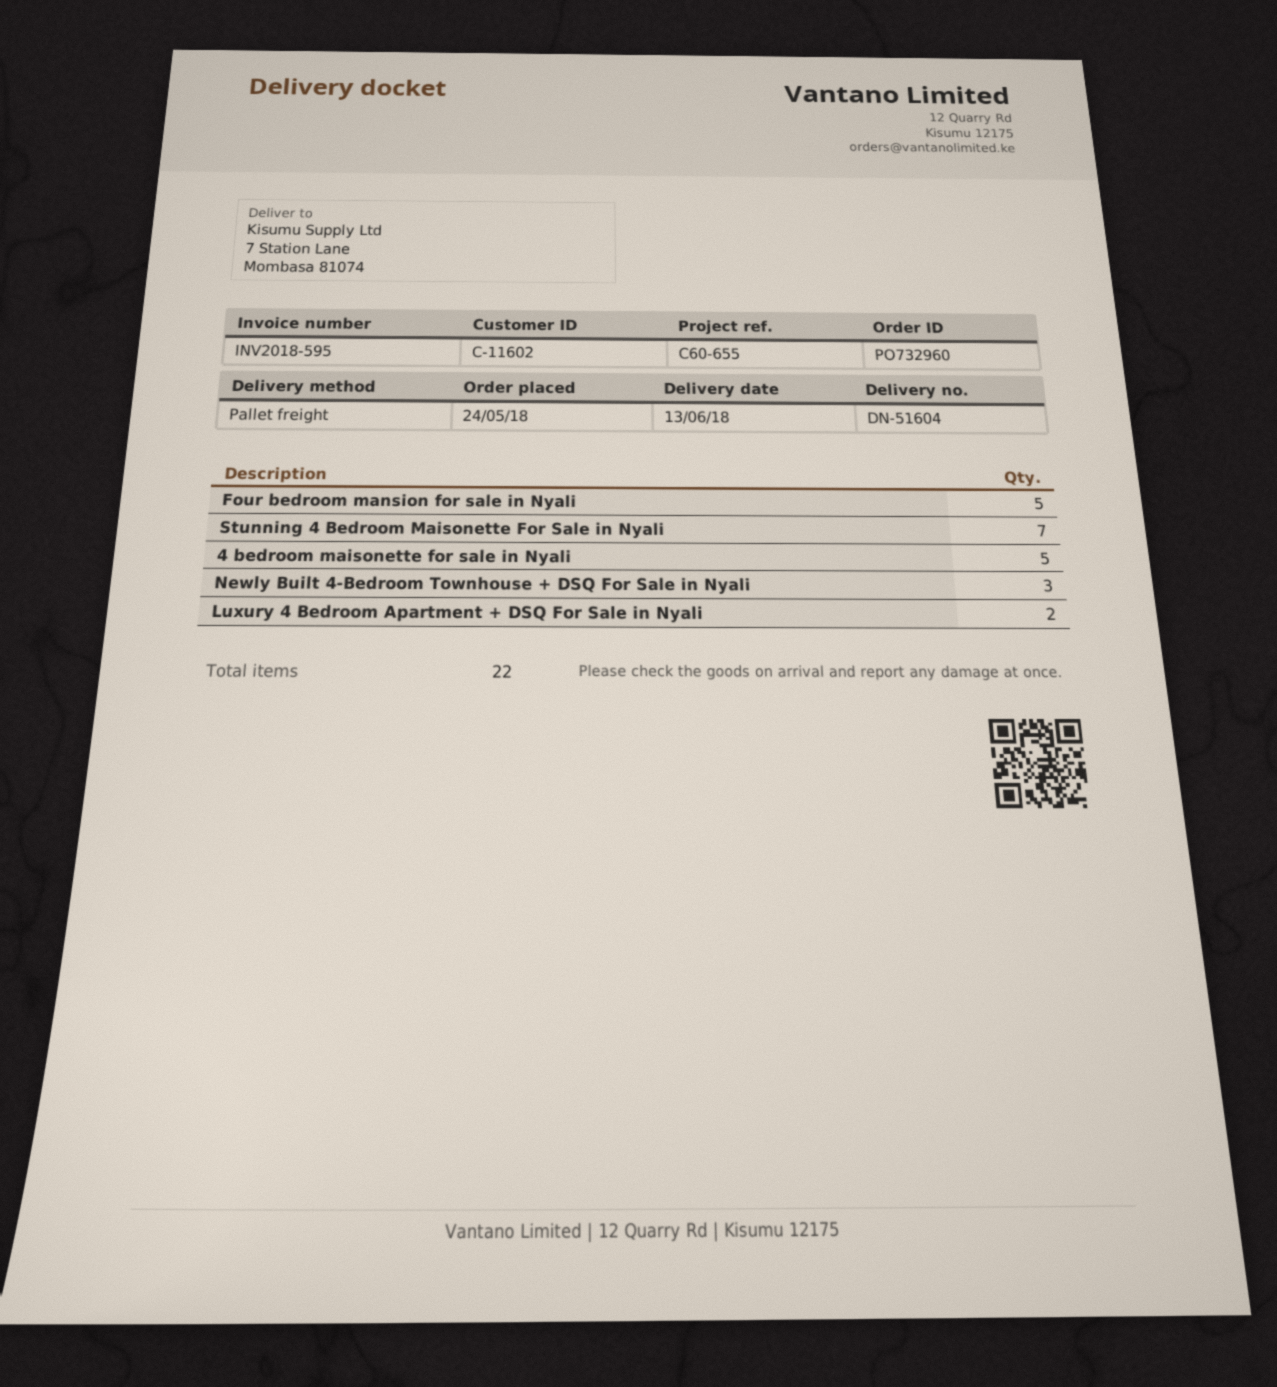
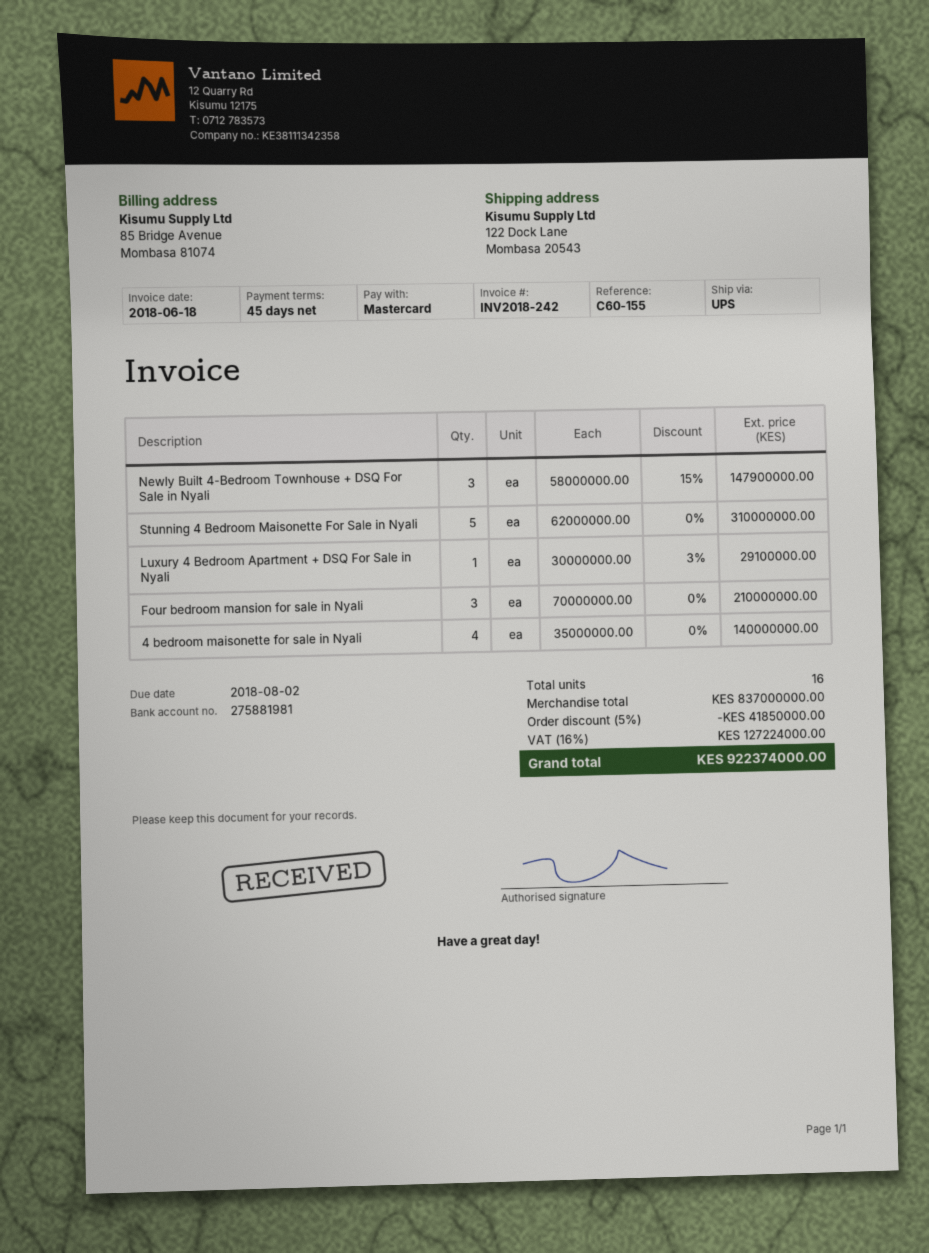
invoice number: INV2018-595 -> INV2018-242
reference: C60-655 -> C60-155
shipping method: pallet freight -> UPS
ship to: 7 Station Lane, Mombasa 81074 -> 122 Dock Lane, Mombasa 20543
Four bedroom mansion for sale in Nyali: 5 -> 3
Stunning 4 Bedroom Maisonette For Sale in Nyali: 7 -> 5
4 bedroom maisonette for sale in Nyali: 5 -> 4
Luxury 4 Bedroom Apartment + DSQ For Sale in Nyali: 2 -> 1
total quantity: 22 -> 16

